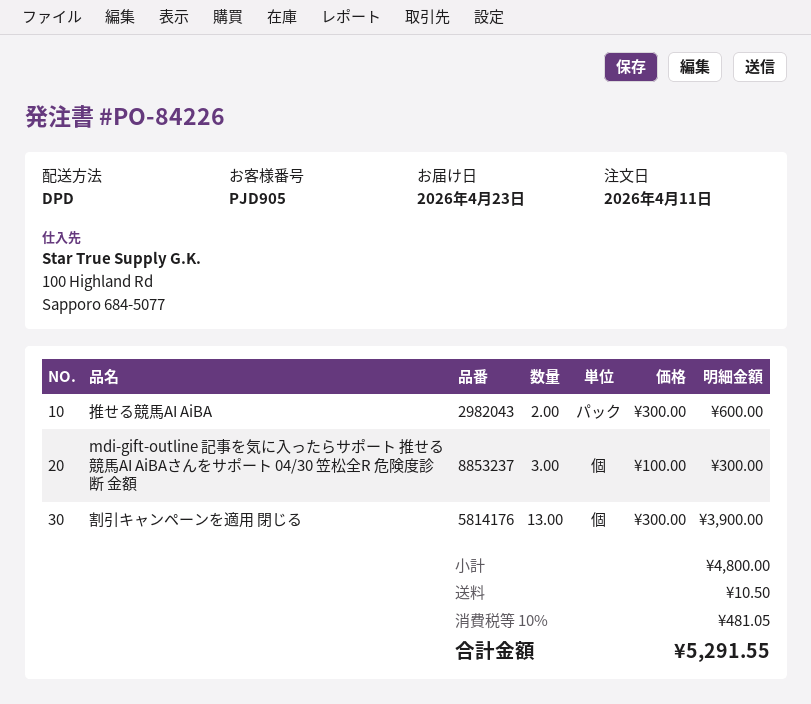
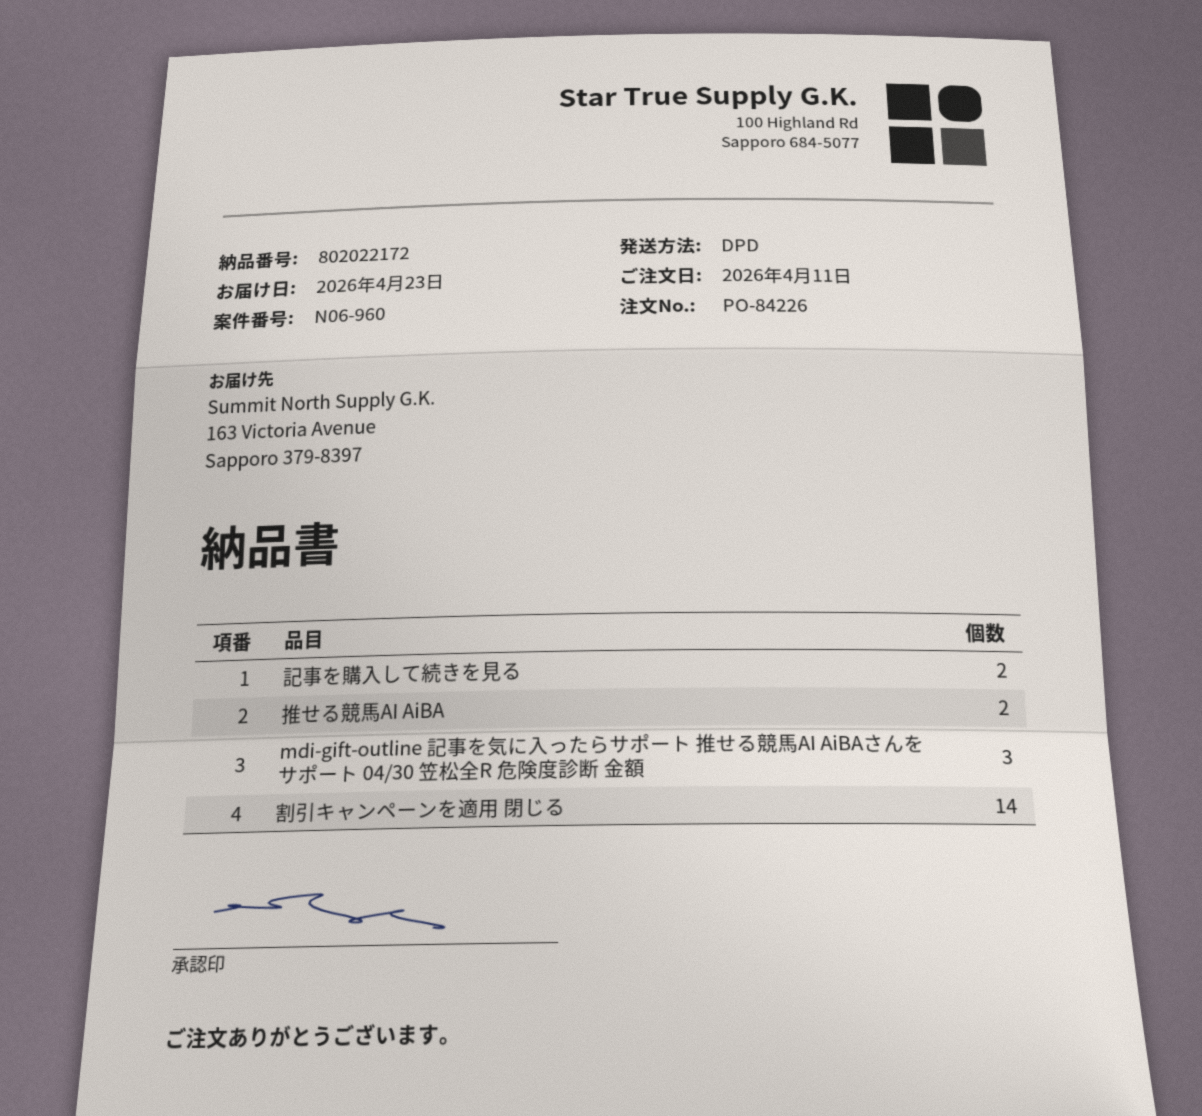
割引キャンペーンを適用 閉じる: 13 -> 14
記事を購入して続きを見る: none -> 2

